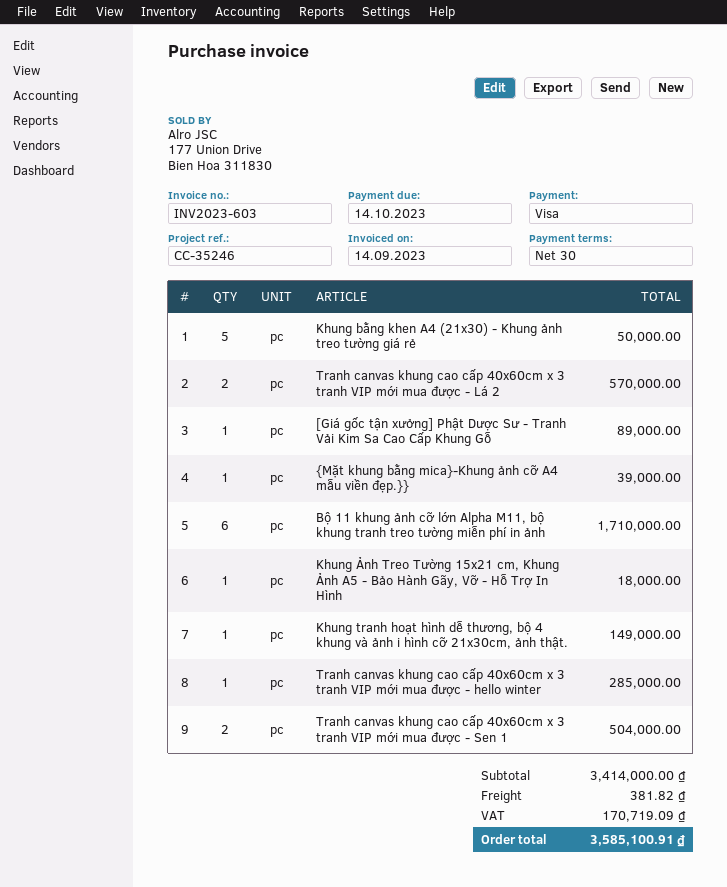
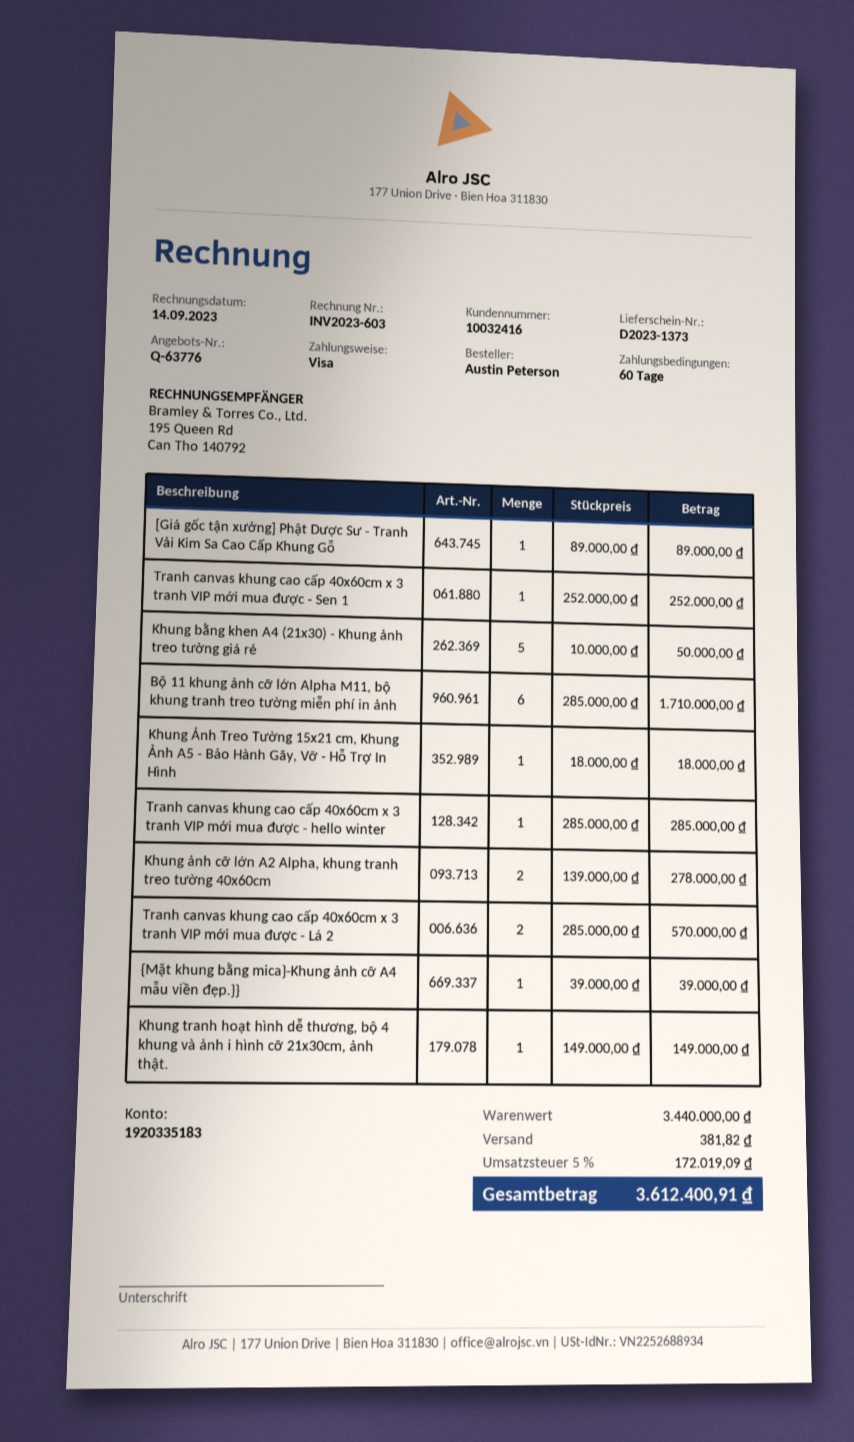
payment terms: 30 days -> 60 days
Tranh canvas khung cao cấp 40x60cm x 3 tranh VIP mới mua được - Sen 1: 2 for 504000.00 -> 1 for 252000.00
Khung ảnh cỡ lớn A2 Alpha, khung tranh treo tường 40x60cm: none -> 2 for 278000.00
subtotal: 3414000.00 -> 3440000.00
tax: 170719.09 -> 172019.09
total: 3585100.91 -> 3612400.91

